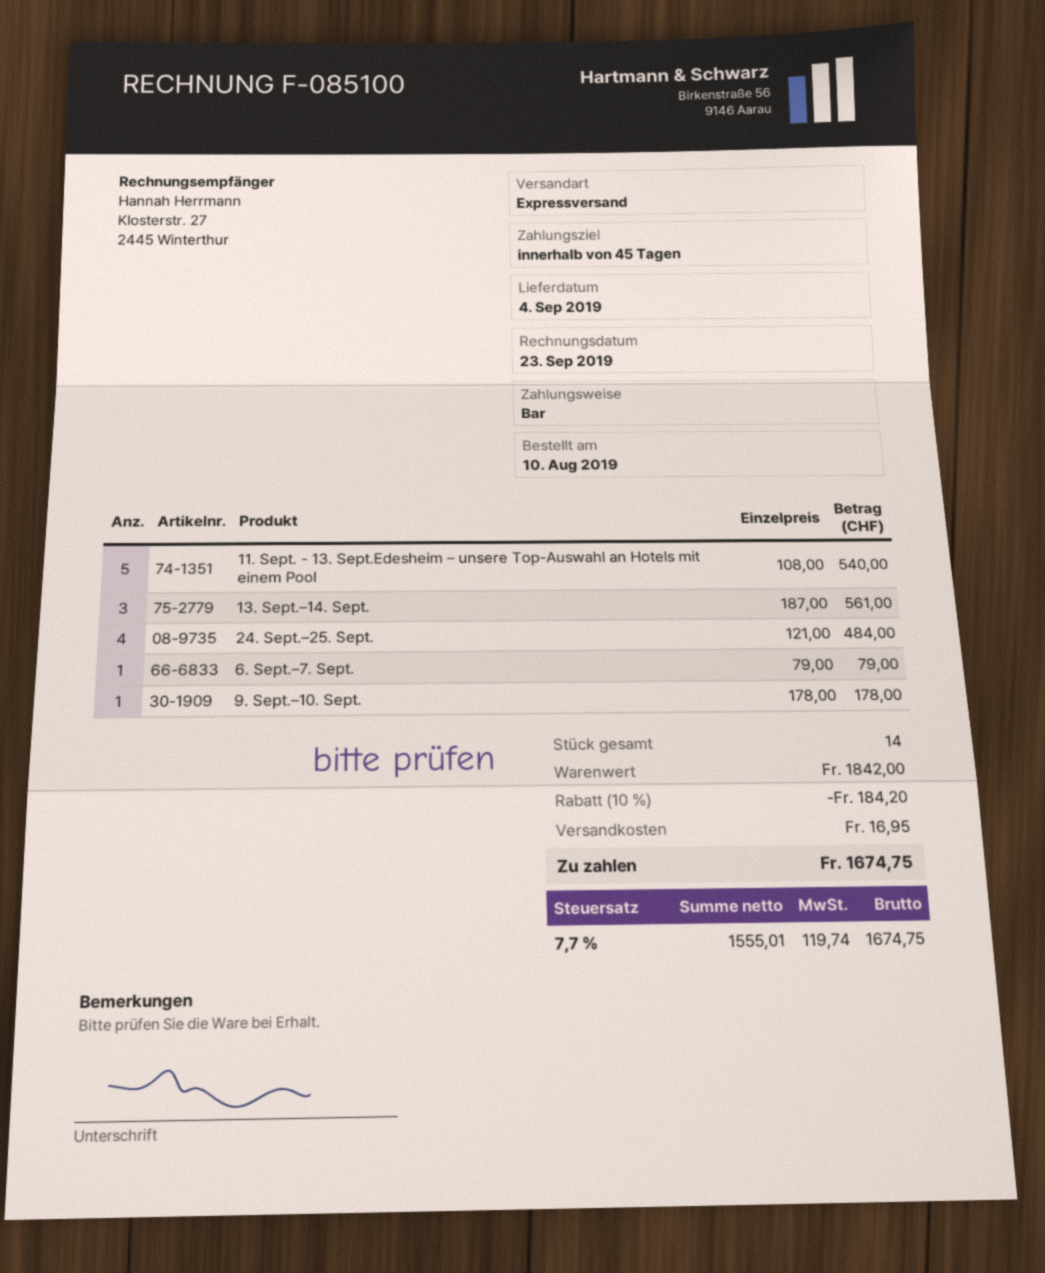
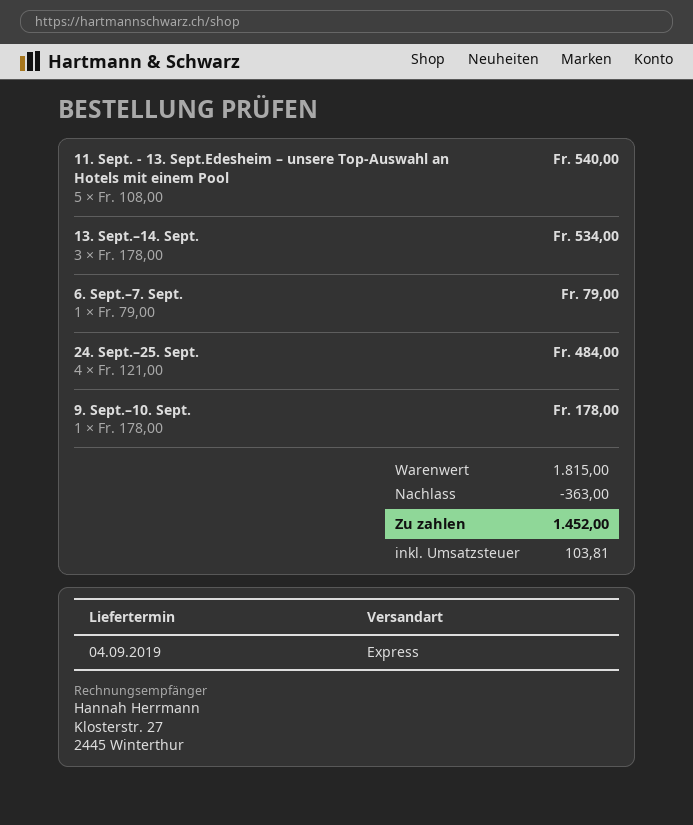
13. Sept.–14. Sept.: 3 x 187.00 = 561.00 -> 3 x 178.00 = 534.00
subtotal: 1842.00 -> 1815.00
discount: 184.20 -> 363.00
shipping: 16.95 -> none
tax: 119.74 -> 103.81
total: 1674.75 -> 1452.00

